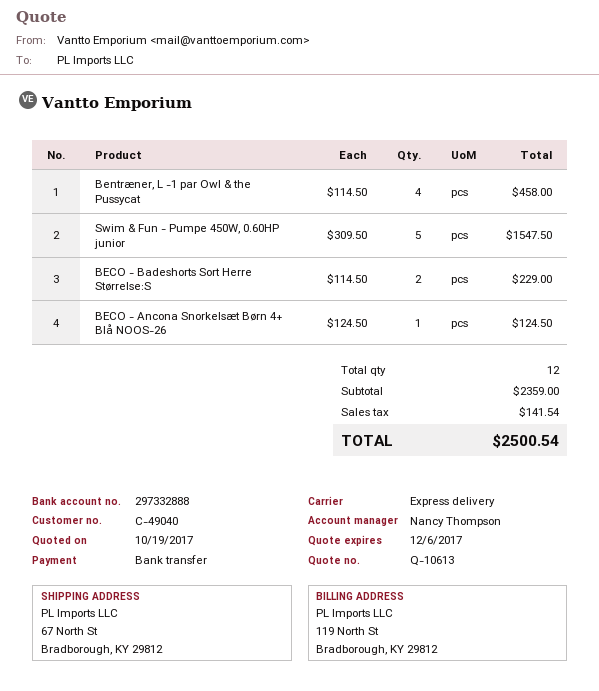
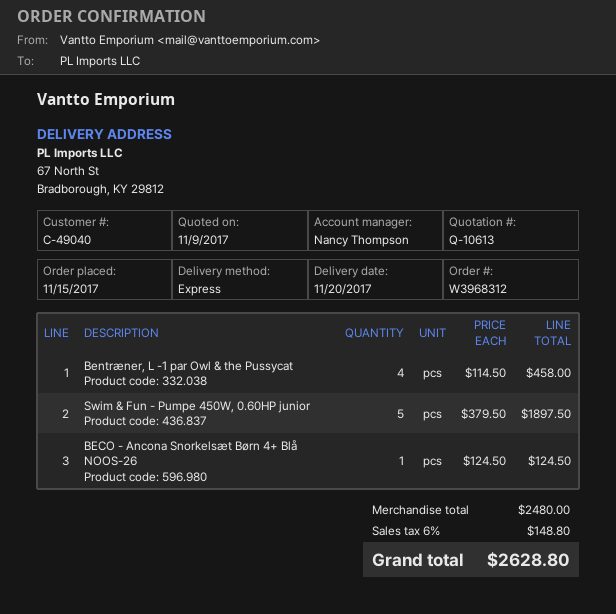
quote date: 2017-10-19 -> 2017-11-09
Swim & Fun - Pumpe 450W, 0.60HP junior: 5 x 309.50 = 1547.50 -> 5 x 379.50 = 1897.50
BECO - Badeshorts Sort Herre Størrelse:S: 2 x 114.50 = 229.00 -> none
subtotal: 2359.00 -> 2480.00
tax: 141.54 -> 148.80
total: 2500.54 -> 2628.80

